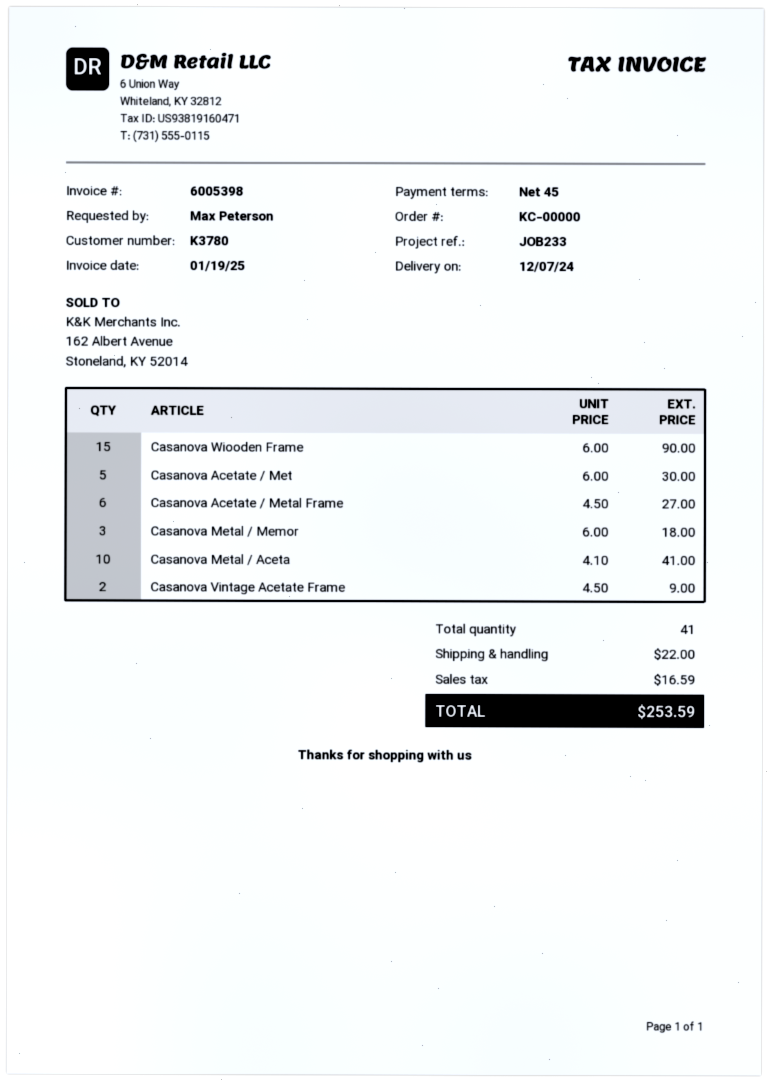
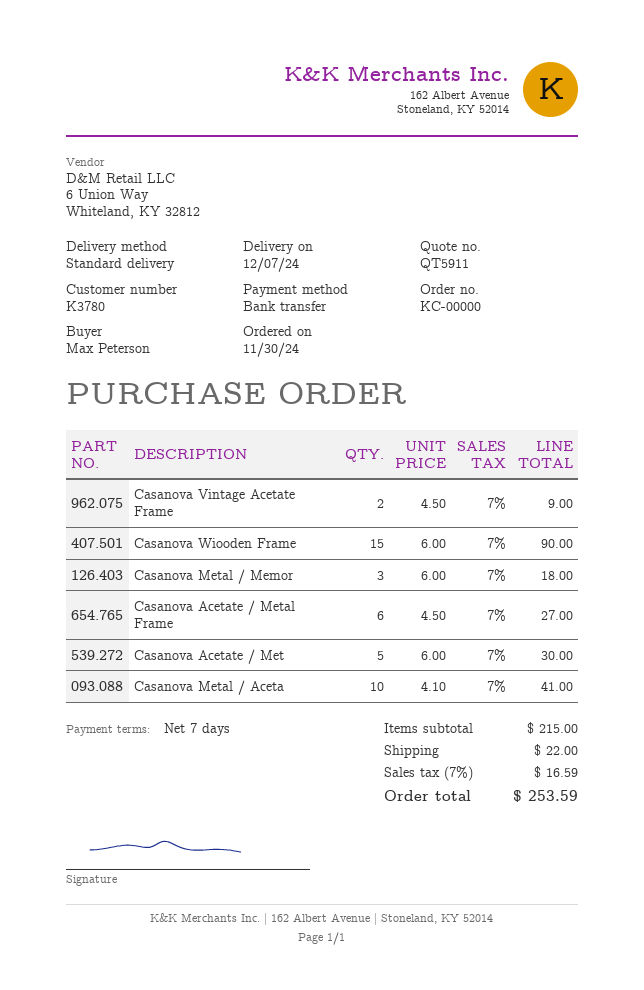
payment terms: 45 days -> 7 days

